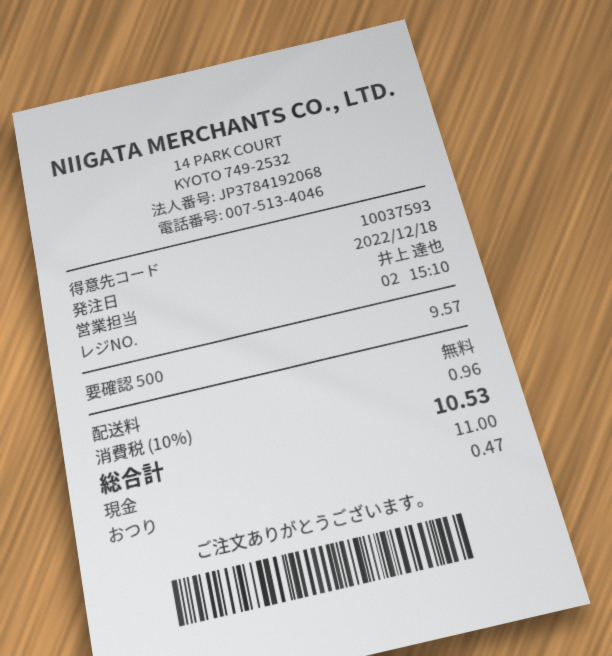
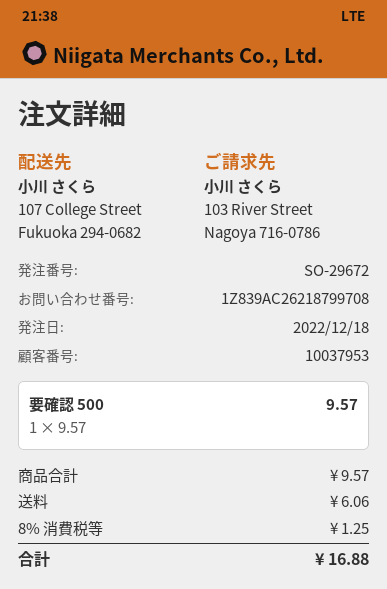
customer number: 10037593 -> 10037953
shipping: 0.00 -> 6.06
tax: 10% = 0.96 -> 8% = 1.25
total: 10.53 -> 16.88

